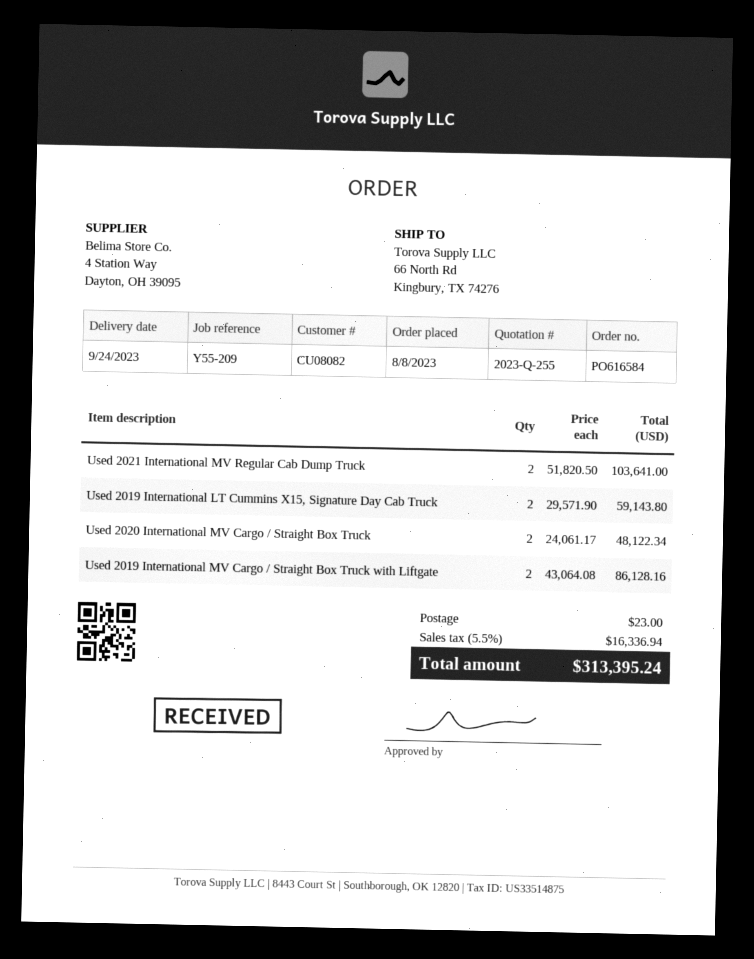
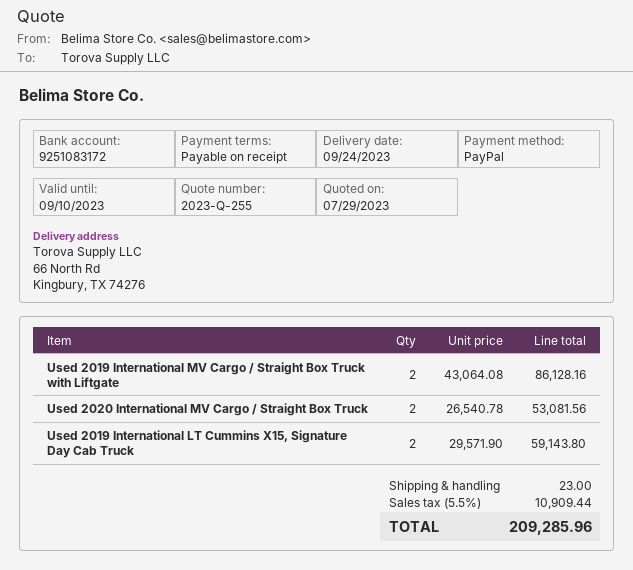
Used 2021 International MV Regular Cab Dump Truck: 2 x 51820.50 = 103641.00 -> none
Used 2020 International MV Cargo / Straight Box Truck: 2 x 24061.17 = 48122.34 -> 2 x 26540.78 = 53081.56
tax: 5.5% = 16336.94 -> 5.5% = 10909.44
total: 313395.24 -> 209285.96

